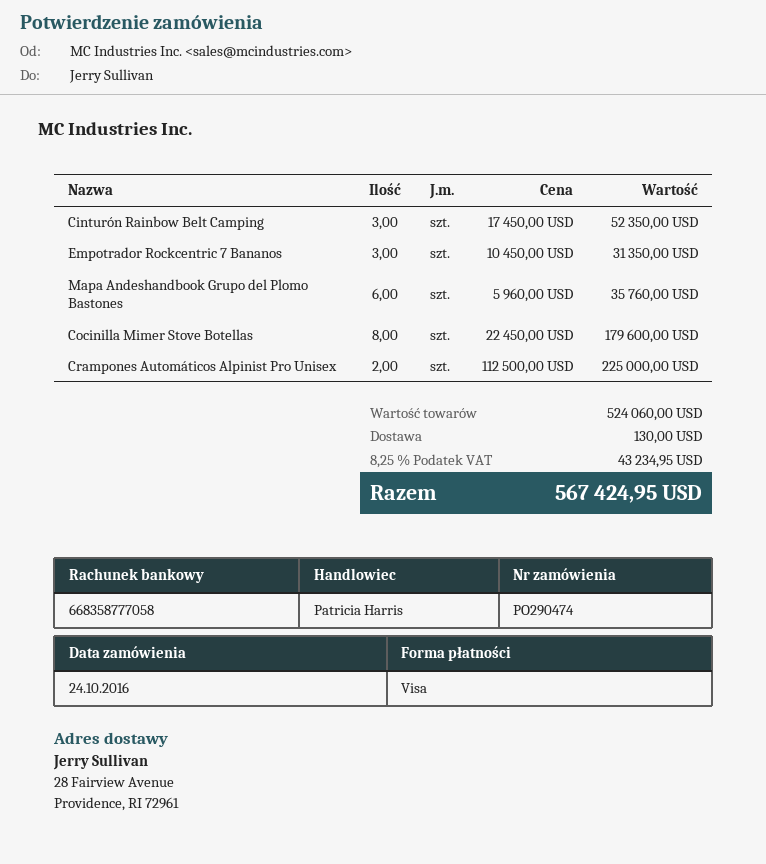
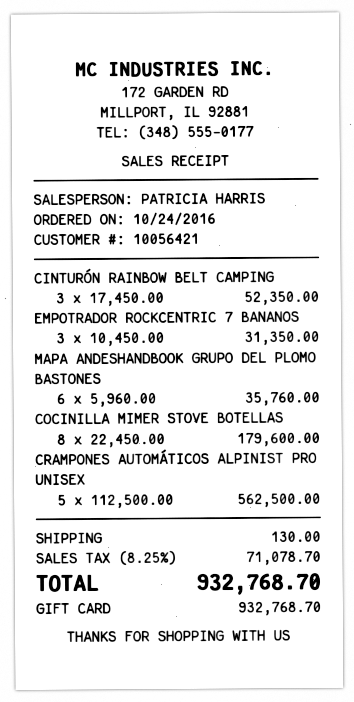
payment method: Visa -> gift card
Crampones Automáticos Alpinist Pro Unisex: 2 x 112500.00 = 225000.00 -> 5 x 112500.00 = 562500.00
tax: 8.25% = 43234.95 -> 8.25% = 71078.70
total: 567424.95 -> 932768.70

